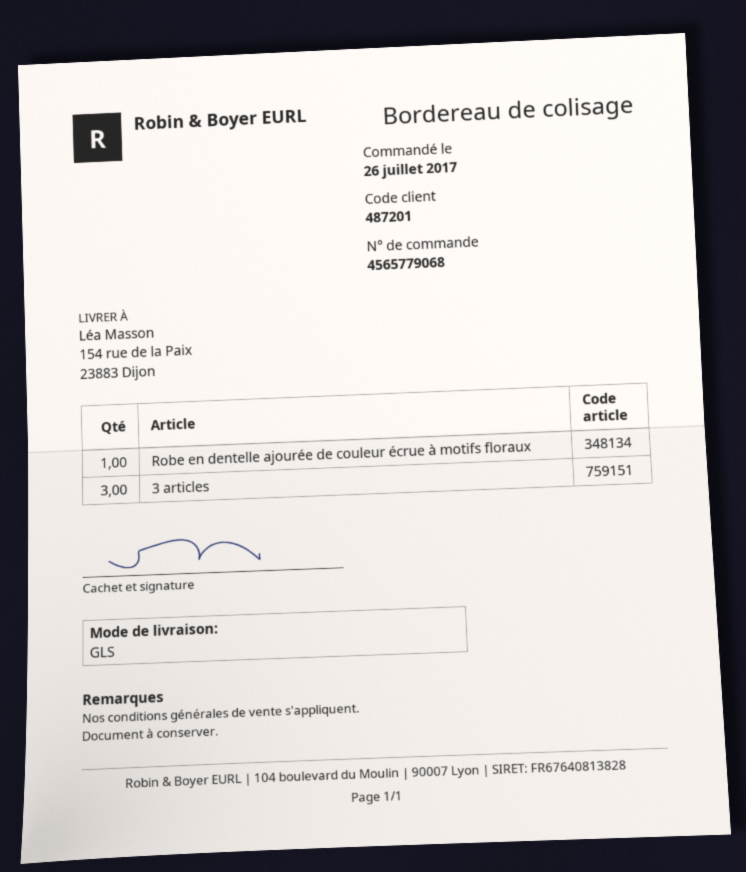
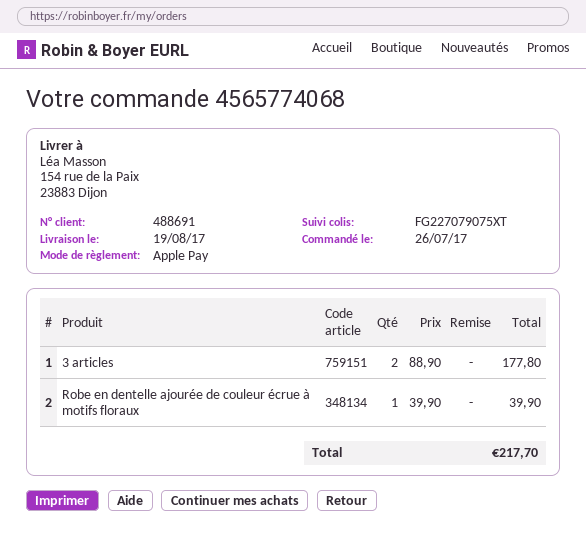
order number: 4565779068 -> 4565774068
customer number: 487201 -> 488691
3 articles: 3 -> 2

